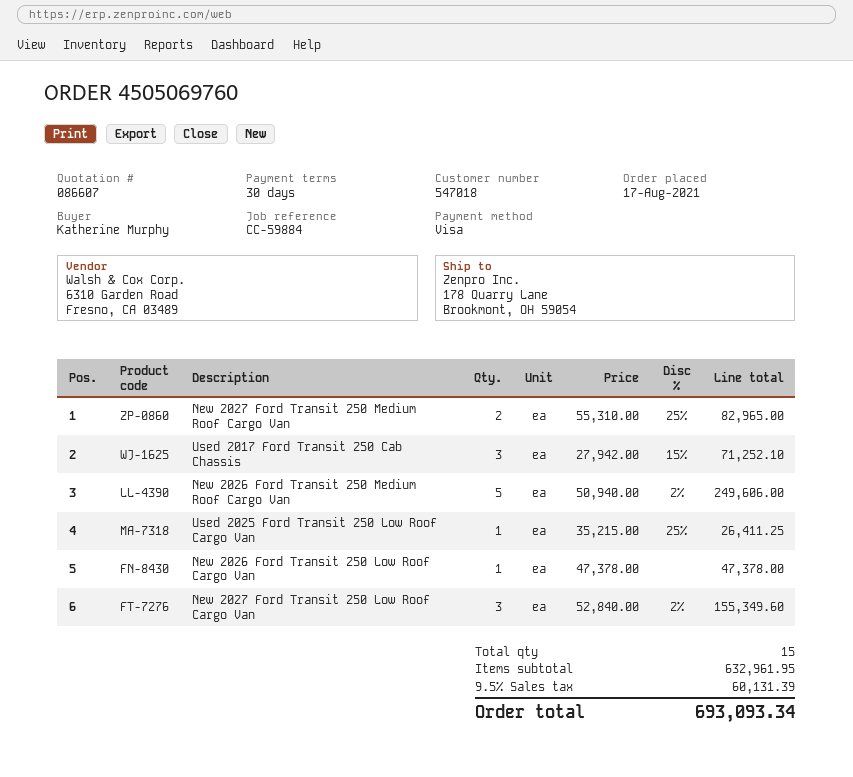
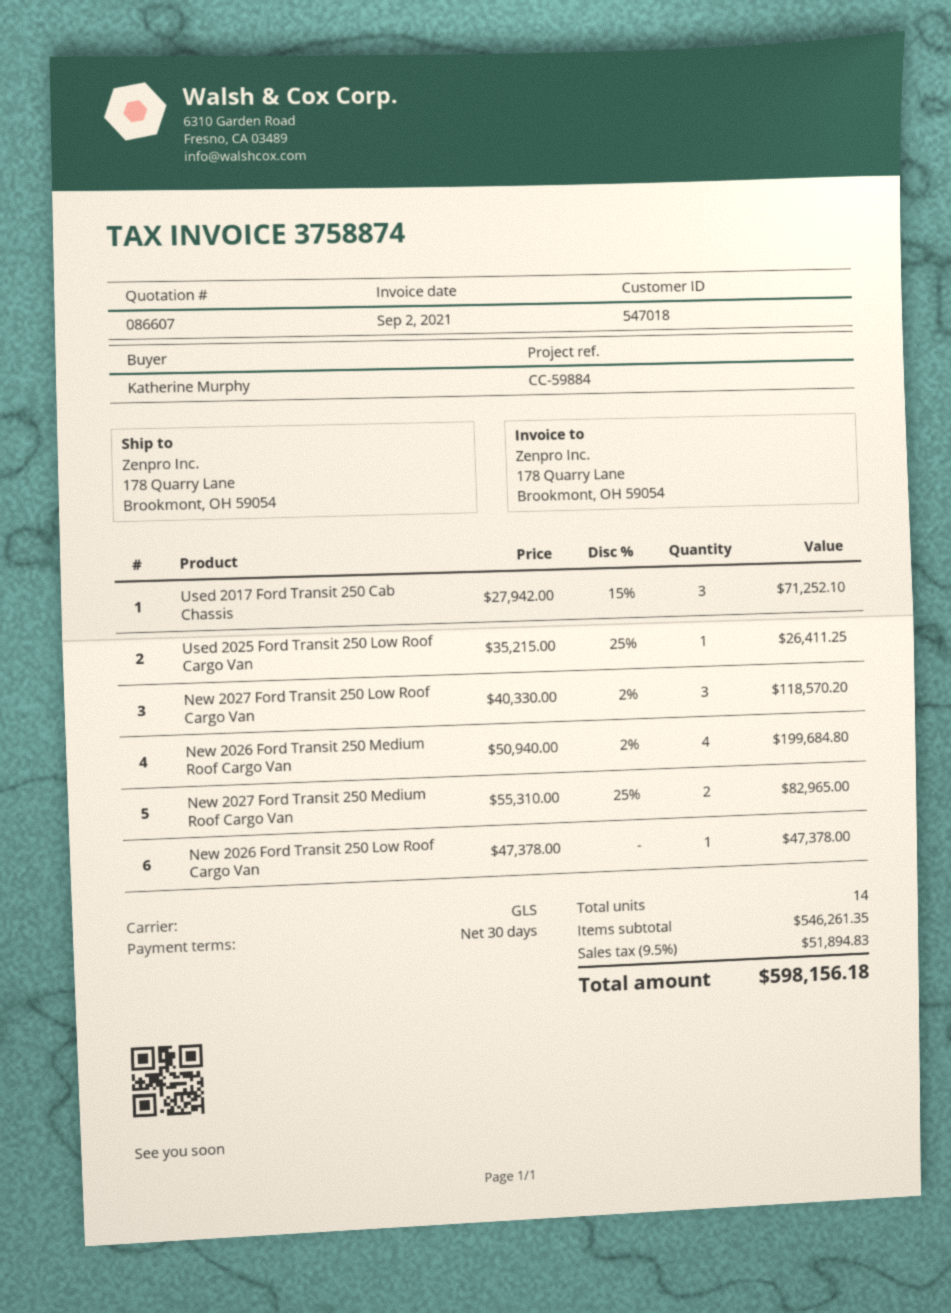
New 2026 Ford Transit 250 Medium Roof Cargo Van: 5 x 50940.00 - 2% = 249606.00 -> 4 x 50940.00 - 2% = 199684.80
New 2027 Ford Transit 250 Low Roof Cargo Van: 3 x 52840.00 - 2% = 155349.60 -> 3 x 40330.00 - 2% = 118570.20
total quantity: 15 -> 14
subtotal: 632961.95 -> 546261.35
tax: 9.5% = 60131.39 -> 9.5% = 51894.83
total: 693093.34 -> 598156.18

